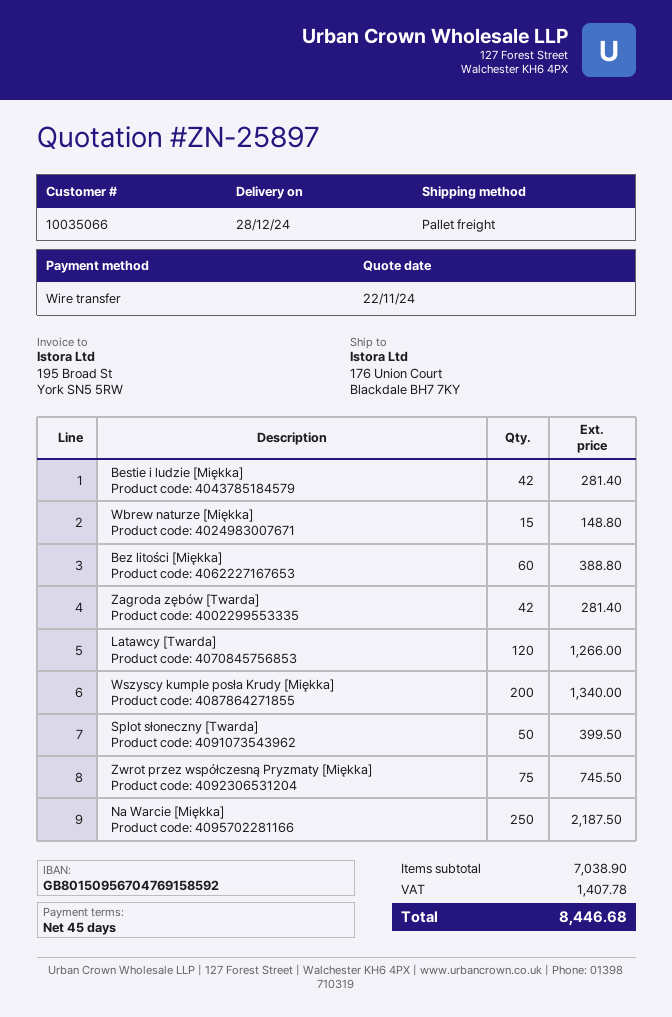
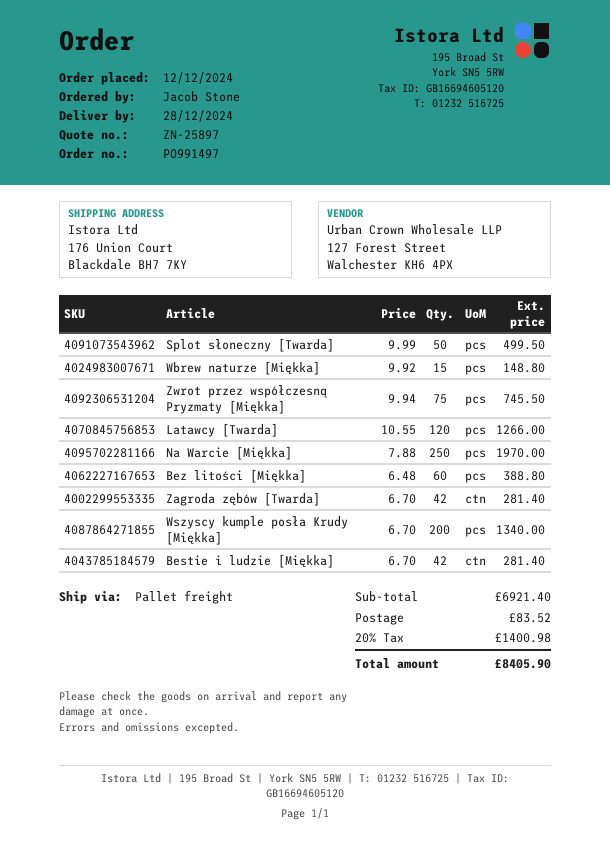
Splot słoneczny [Twarda]: 50 for 399.50 -> 50 for 499.50
Na Warcie [Miękka]: 250 for 2187.50 -> 250 for 1970.00
subtotal: 7038.90 -> 6921.40
shipping: none -> 83.52
tax: 1407.78 -> 1400.98
total: 8446.68 -> 8405.90

